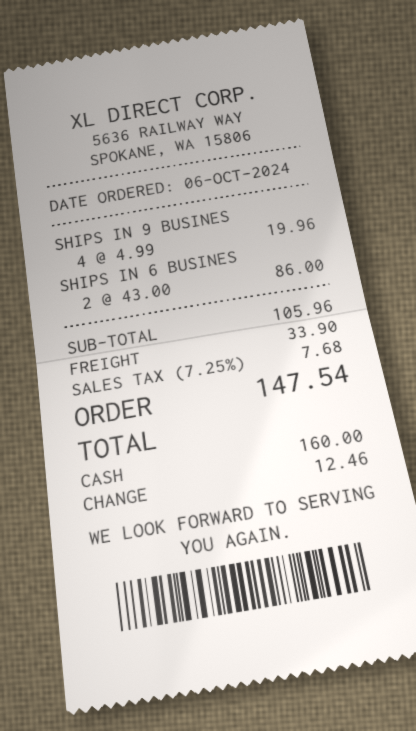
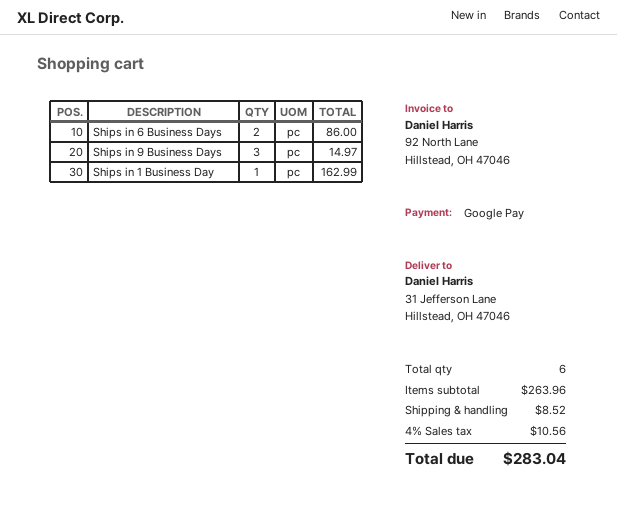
payment method: cash -> Google Pay
SHIPS IN 9 BUSINES: 4 for 19.96 -> 3 for 14.97
Ships in 1 Business Day: none -> 1 for 162.99
subtotal: 105.96 -> 263.96
shipping: 33.90 -> 8.52
tax: 7.25% = 7.68 -> 4% = 10.56
total: 147.54 -> 283.04

